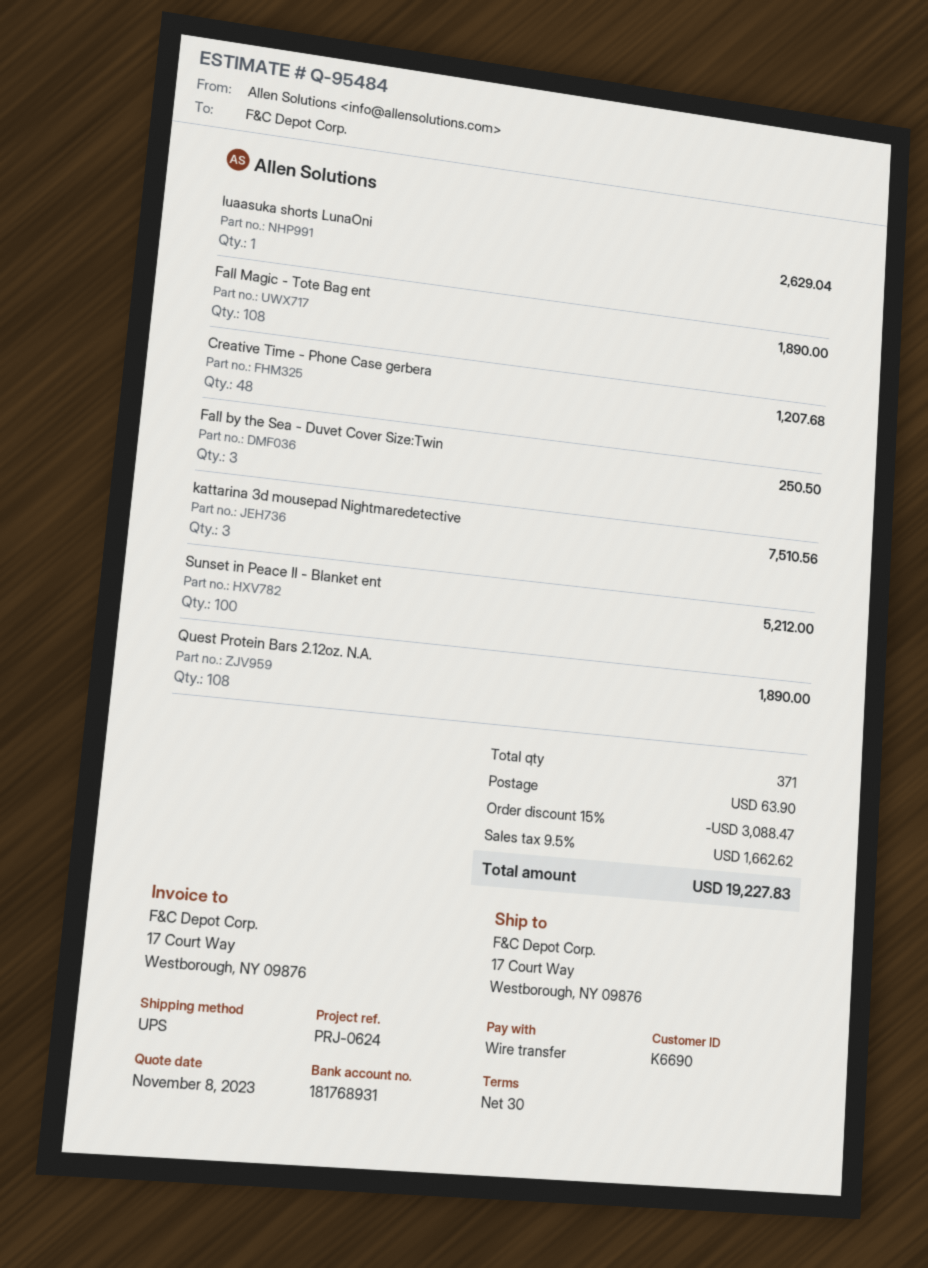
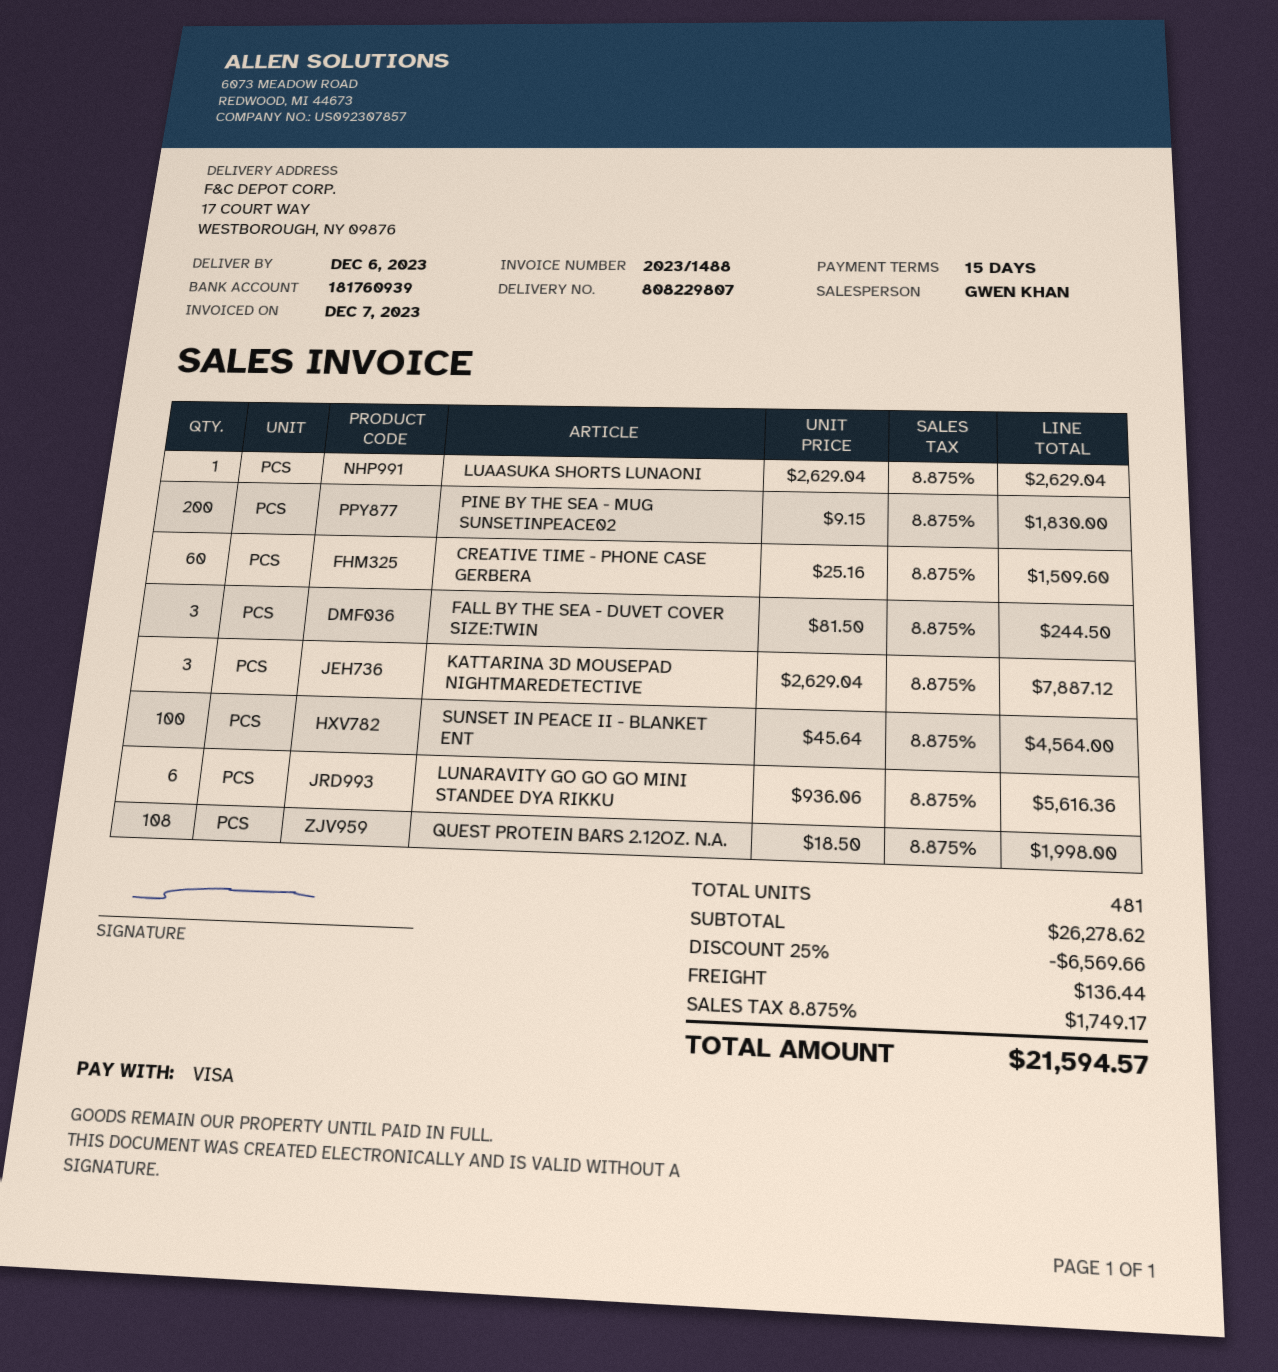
payment terms: 30 days -> 15 days
payment method: bank transfer -> Visa
bank account: 181768931 -> 181760939
Fall Magic - Tote Bag ent: 108 for 1890.00 -> none
Creative Time - Phone Case gerbera: 48 for 1207.68 -> 60 for 1509.60
Fall by the Sea - Duvet Cover Size:Twin: 3 for 250.50 -> 3 for 244.50
kattarina 3d mousepad Nightmaredetective: 3 for 7510.56 -> 3 for 7887.12
Sunset in Peace II - Blanket ent: 100 for 5212.00 -> 100 for 4564.00
Quest Protein Bars 2.12oz. N.A.: 108 for 1890.00 -> 108 for 1998.00
PINE BY THE SEA - MUG SUNSETINPEACE02: none -> 200 for 1830.00
LUNARAVITY GO GO GO MINI STANDEE DYA RIKKU: none -> 6 for 5616.36
total quantity: 371 -> 481
discount: 15% = 3088.47 -> 25% = 6569.66
shipping: 63.90 -> 136.44
tax: 9.5% = 1662.62 -> 8.875% = 1749.17
total: 19227.83 -> 21594.57

